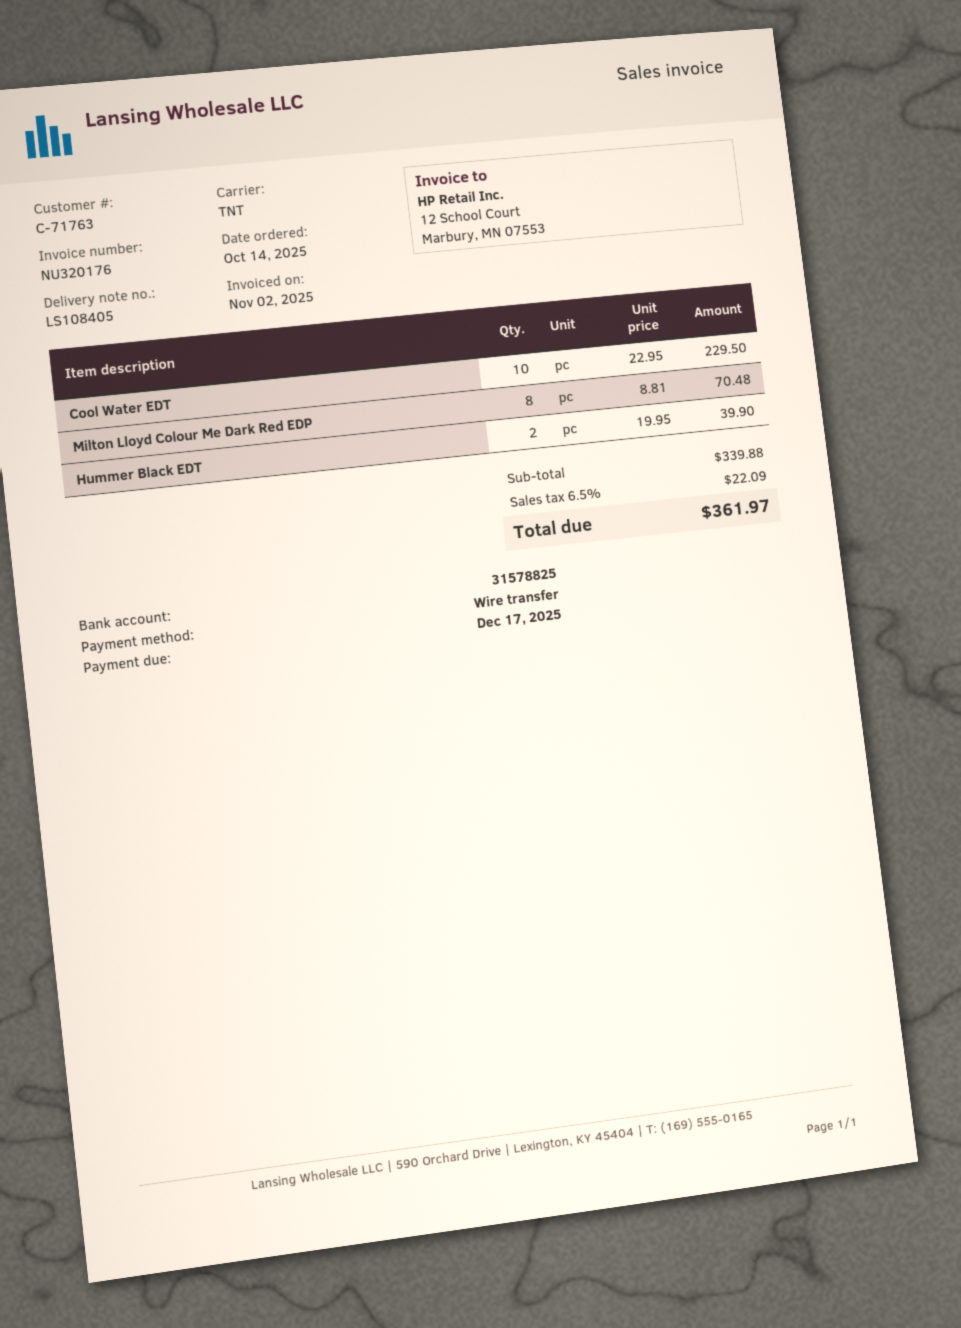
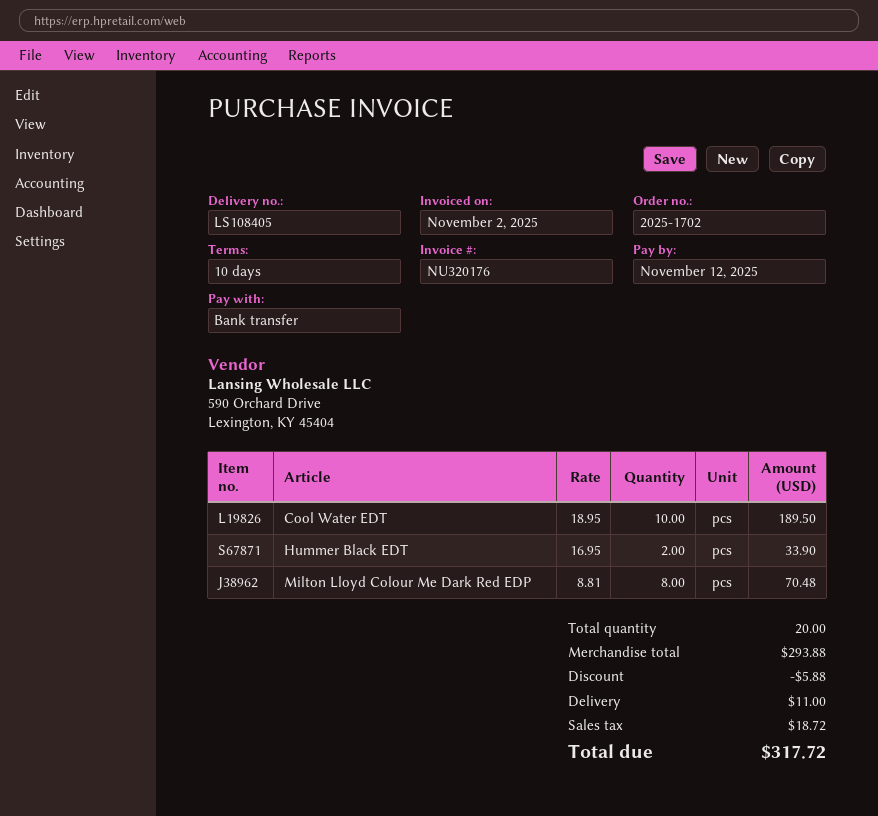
due date: 2025-12-17 -> 2025-11-12
Cool Water EDT: 10 x 22.95 = 229.50 -> 10 x 18.95 = 189.50
Hummer Black EDT: 2 x 19.95 = 39.90 -> 2 x 16.95 = 33.90
subtotal: 339.88 -> 293.88
discount: none -> 5.88
shipping: none -> 11.00
tax: 22.09 -> 18.72
total: 361.97 -> 317.72

